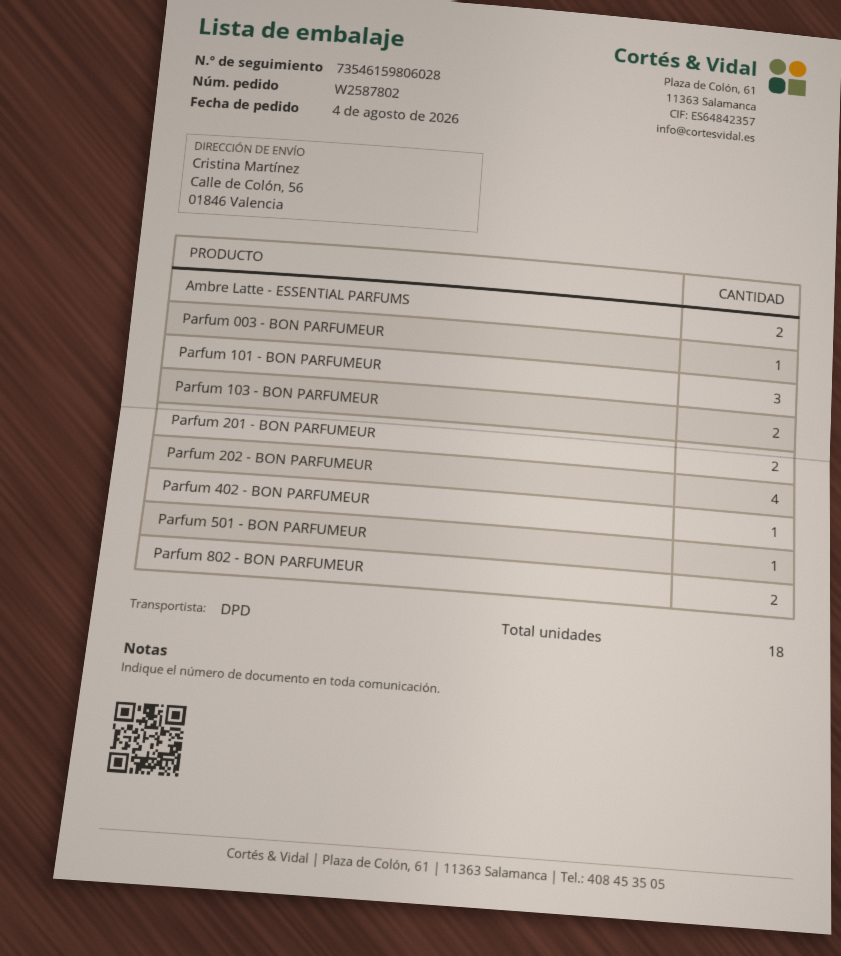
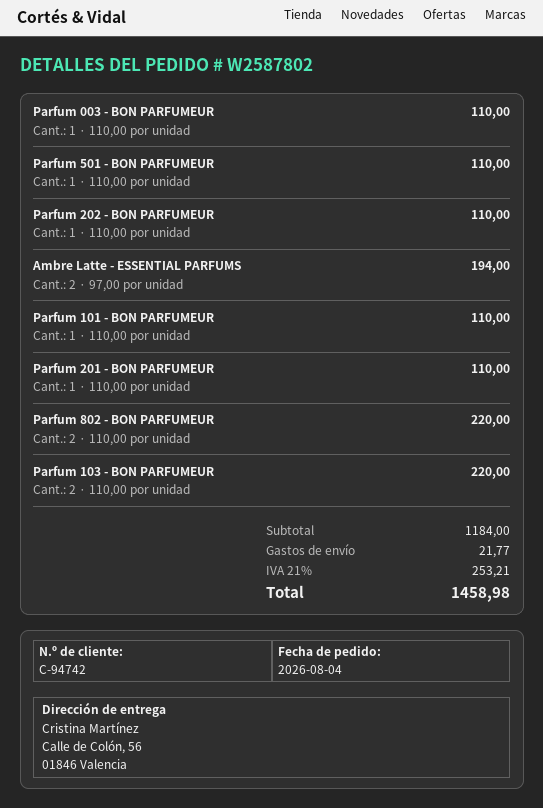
Parfum 101 - BON PARFUMEUR: 3 -> 1
Parfum 201 - BON PARFUMEUR: 2 -> 1
Parfum 202 - BON PARFUMEUR: 4 -> 1
Parfum 402 - BON PARFUMEUR: 1 -> none

